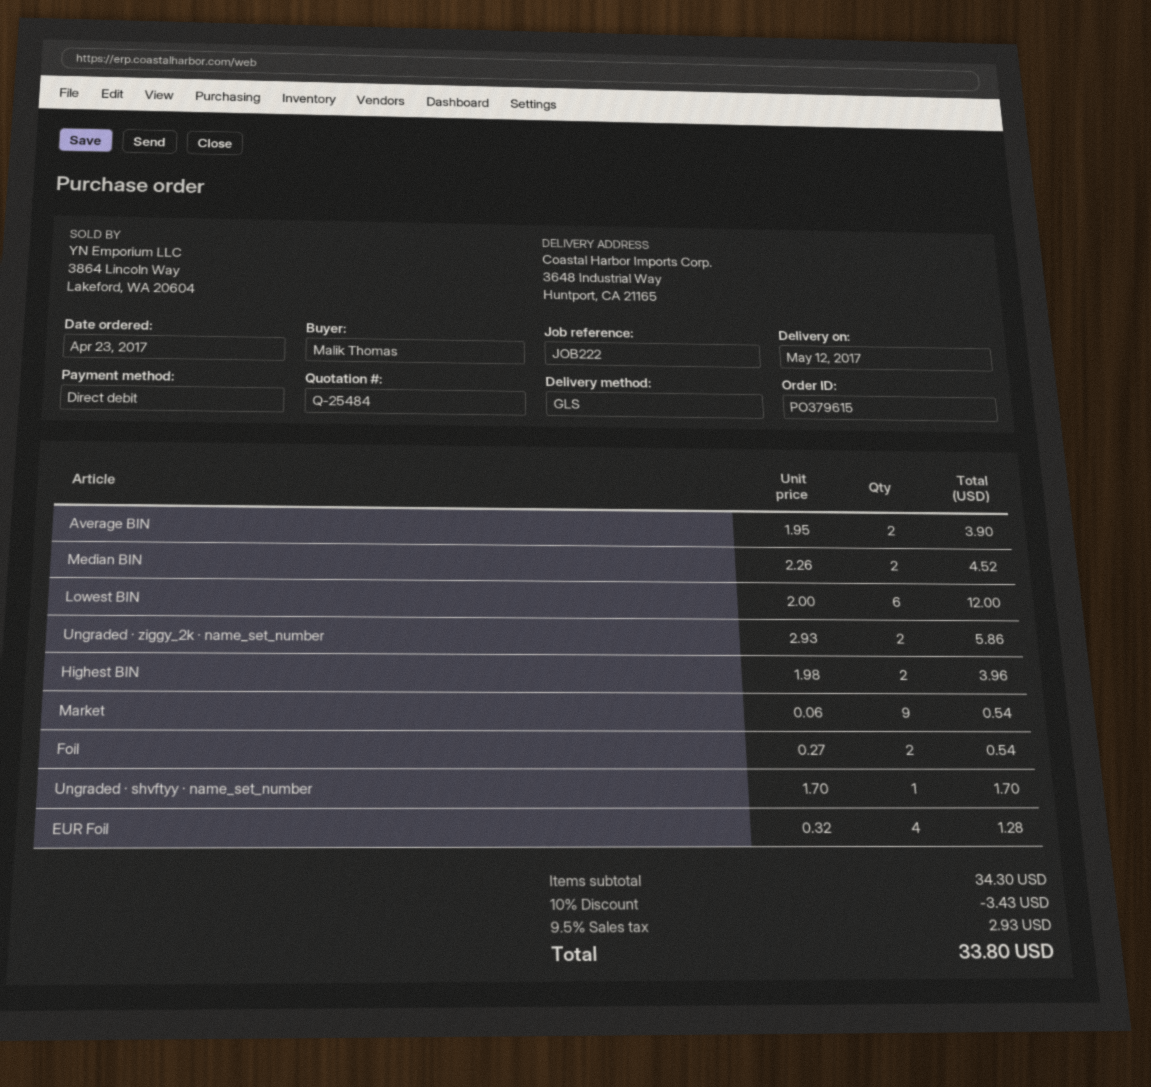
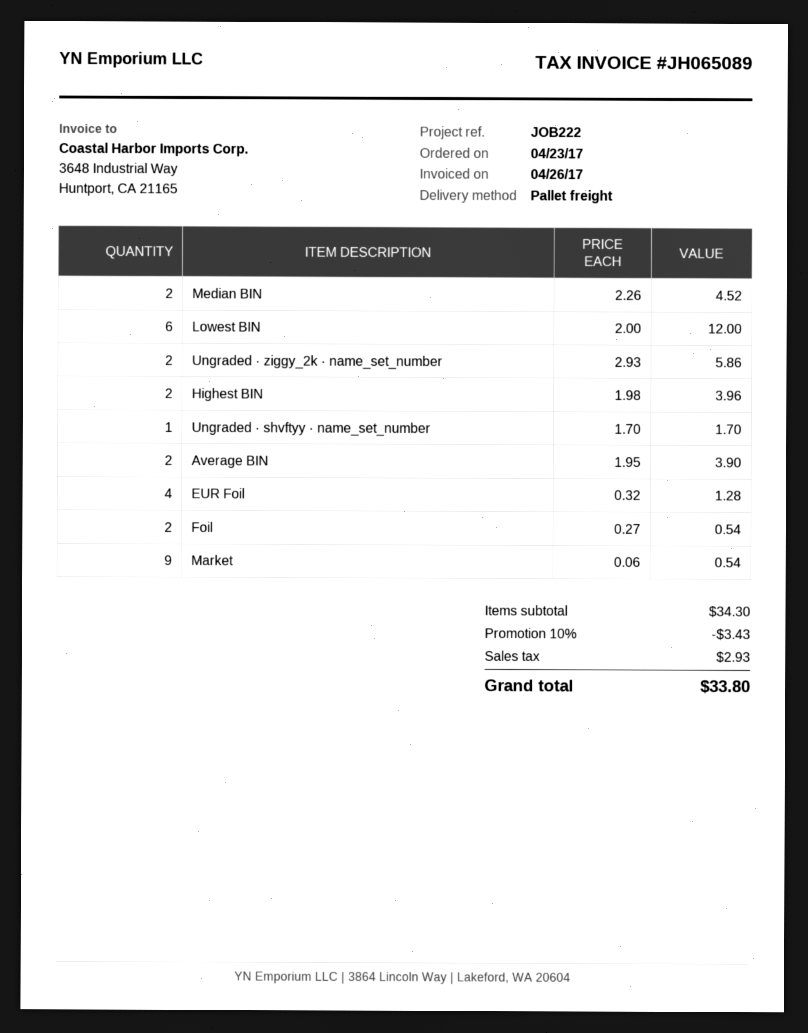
shipping method: GLS -> pallet freight

